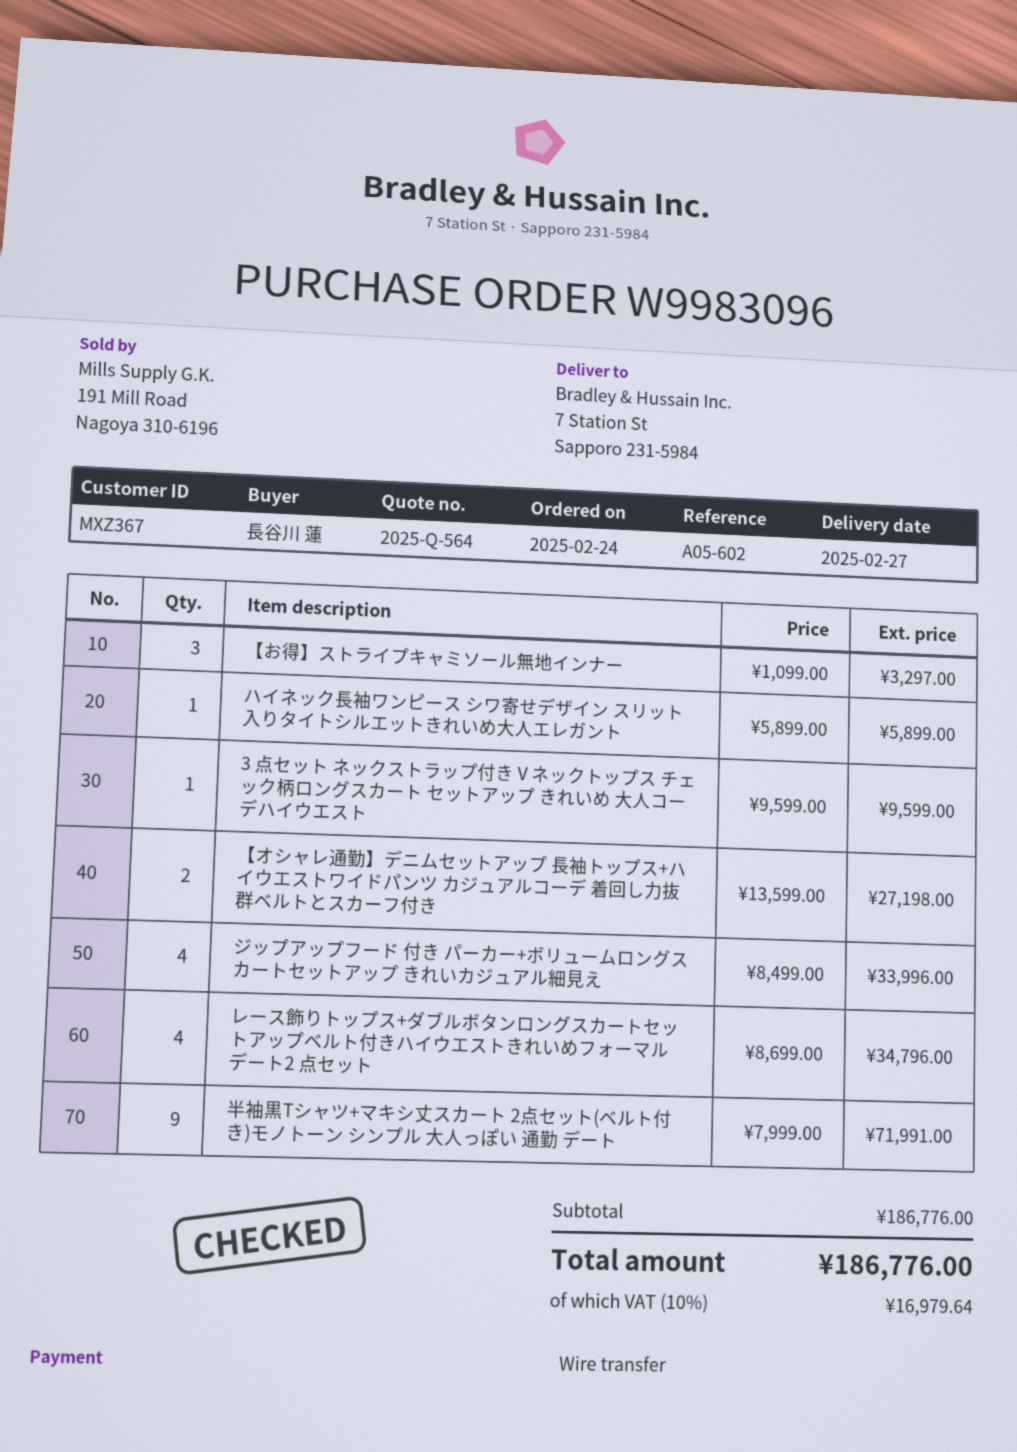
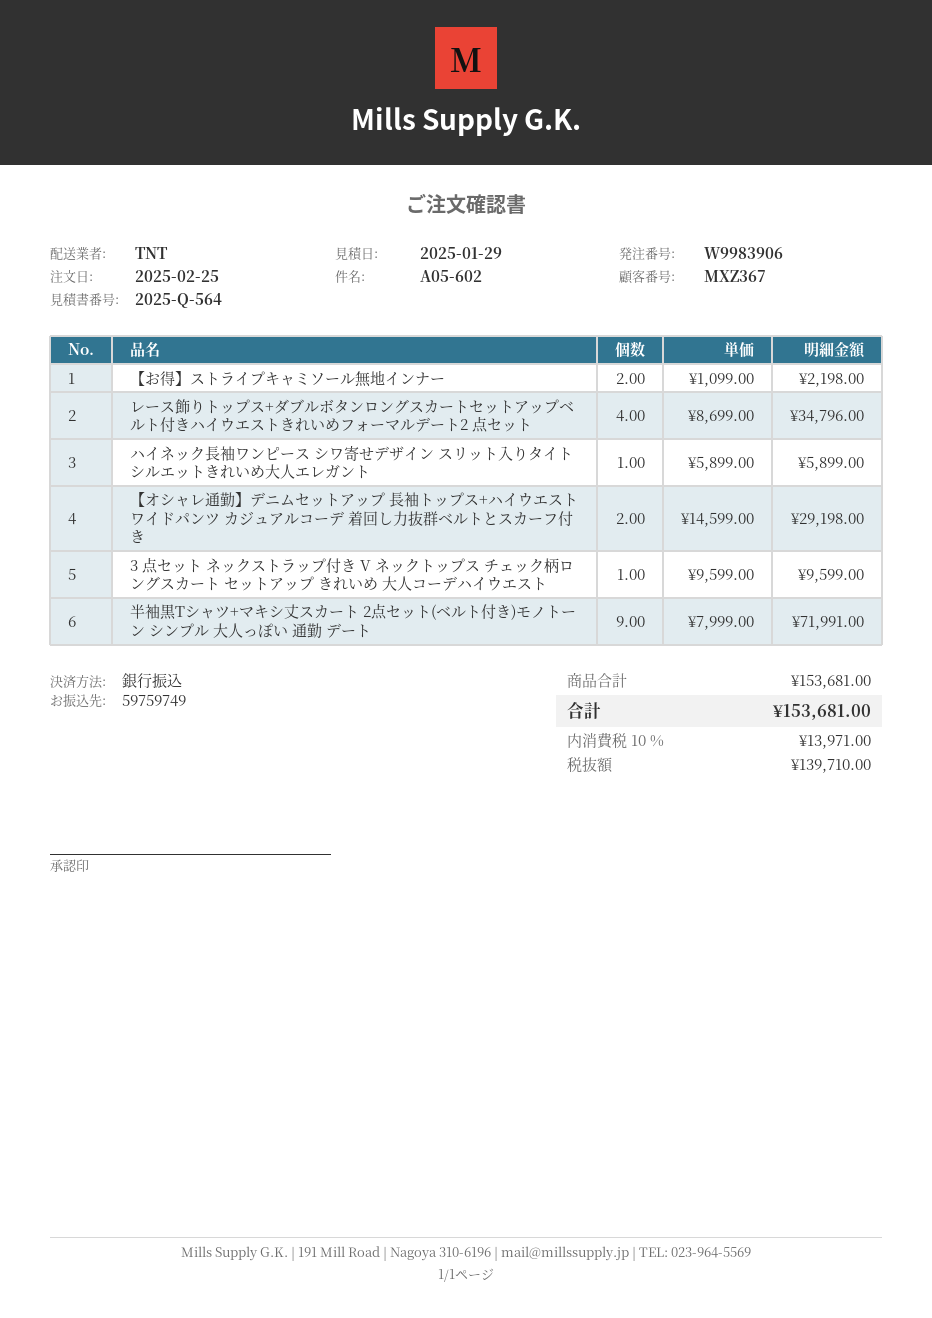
order number: W9983096 -> W9983906
order date: 2025-02-24 -> 2025-02-25
【お得】ストライプキャミソール無地インナー: 3 x 1099.00 = 3297.00 -> 2 x 1099.00 = 2198.00
【オシャレ通勤】デニムセットアップ 長袖トップス+ハイウエストワイドパンツ カジュアルコーデ 着回し力抜群ベルトとスカーフ付き: 2 x 13599.00 = 27198.00 -> 2 x 14599.00 = 29198.00
ジップアップフード 付き パーカー+ボリュームロングスカートセットアップ きれいカジュアル細見え: 4 x 8499.00 = 33996.00 -> none
subtotal: 186776.00 -> 153681.00
tax: 10% = 16979.64 -> 10% = 13971.00
total: 186776.00 -> 153681.00

